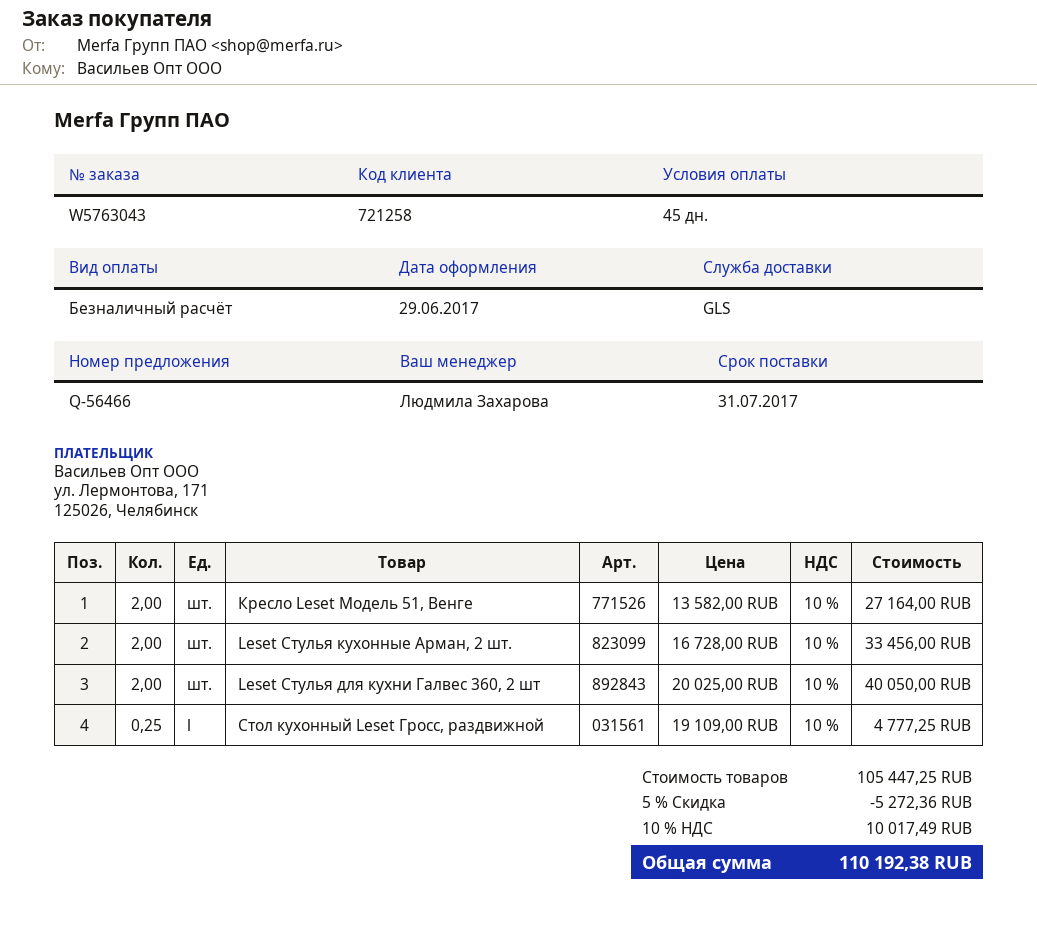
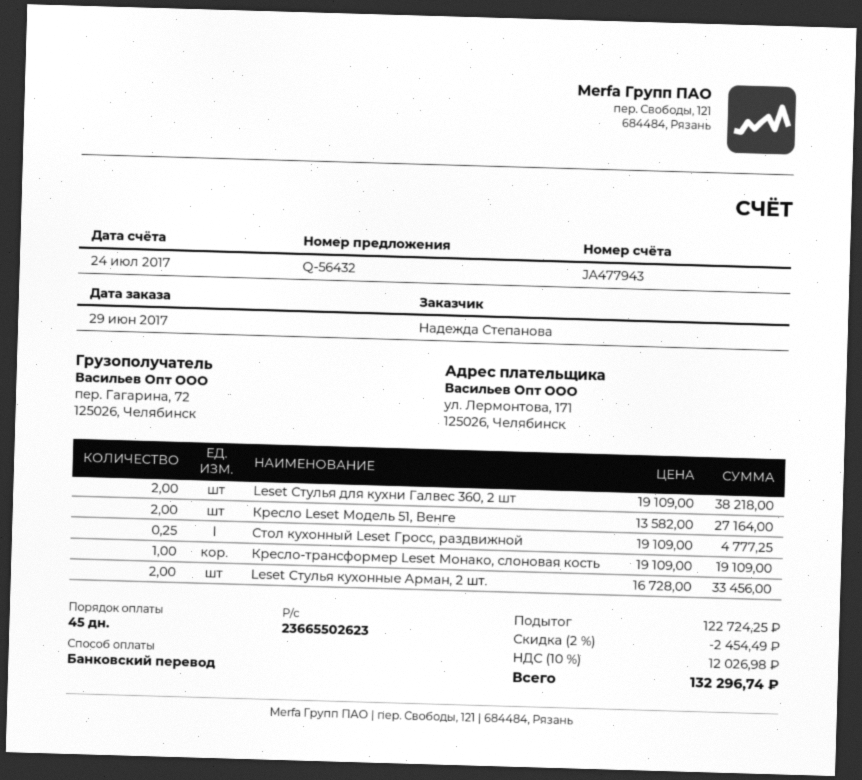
quote number: Q-56466 -> Q-56432
Leset Стулья для кухни Галвес 360, 2 шт: 2 x 20025.00 = 40050.00 -> 2 x 19109.00 = 38218.00
Кресло-трансформер Leset Монако, слоновая кость: none -> 1 x 19109.00 = 19109.00
subtotal: 105447.25 -> 122724.25
discount: 5% = 5272.36 -> 2% = 2454.49
tax: 10% = 10017.49 -> 10% = 12026.98
total: 110192.38 -> 132296.74

